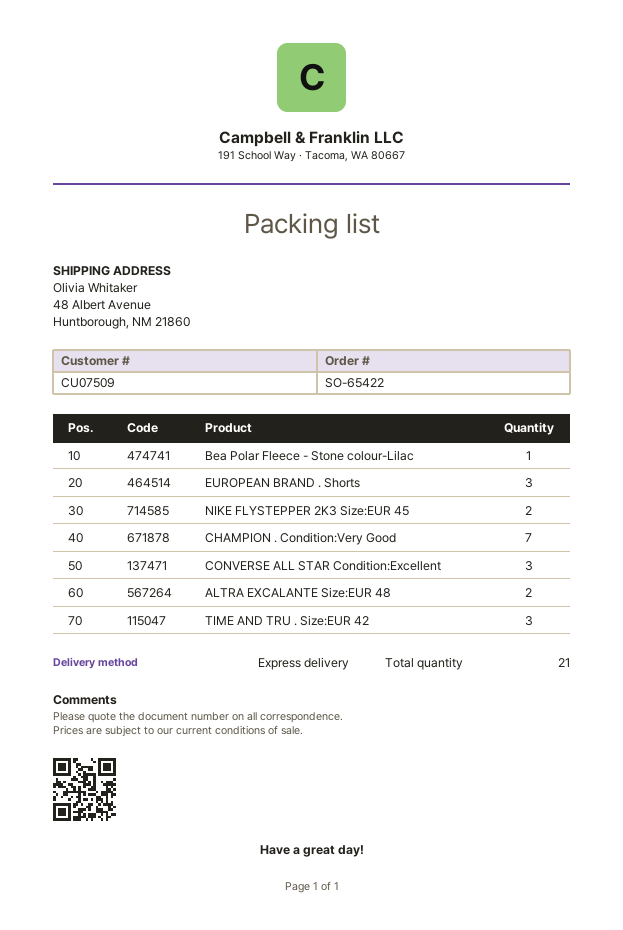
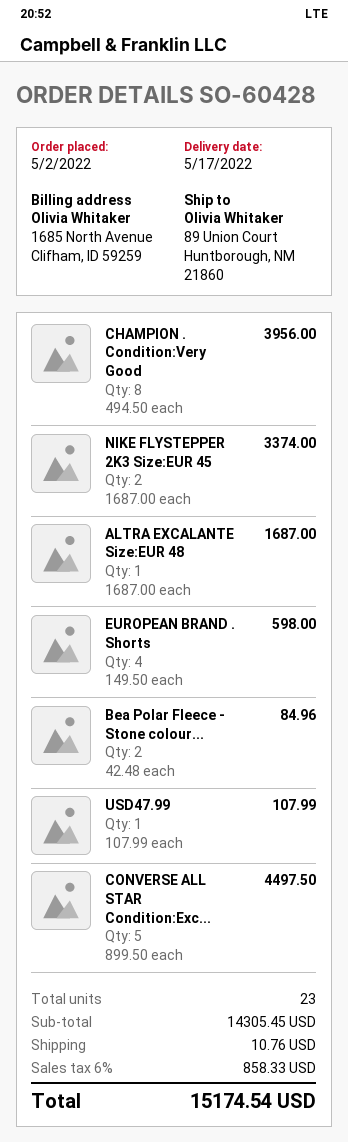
order number: SO-65422 -> SO-60428
ship to: 48 Albert Avenue, Huntborough, NM 21860 -> 89 Union Court, Huntborough, NM 21860
Bea Polar Fleece - Stone colour-Lilac: 1 -> 2
EUROPEAN BRAND . Shorts: 3 -> 4
CHAMPION . Condition:Very Good: 7 -> 8
CONVERSE ALL STAR Condition:Excellent: 3 -> 5
ALTRA EXCALANTE Size:EUR 48: 2 -> 1
TIME AND TRU . Size:EUR 42: 3 -> none
USD47.99: none -> 1
total quantity: 21 -> 23

